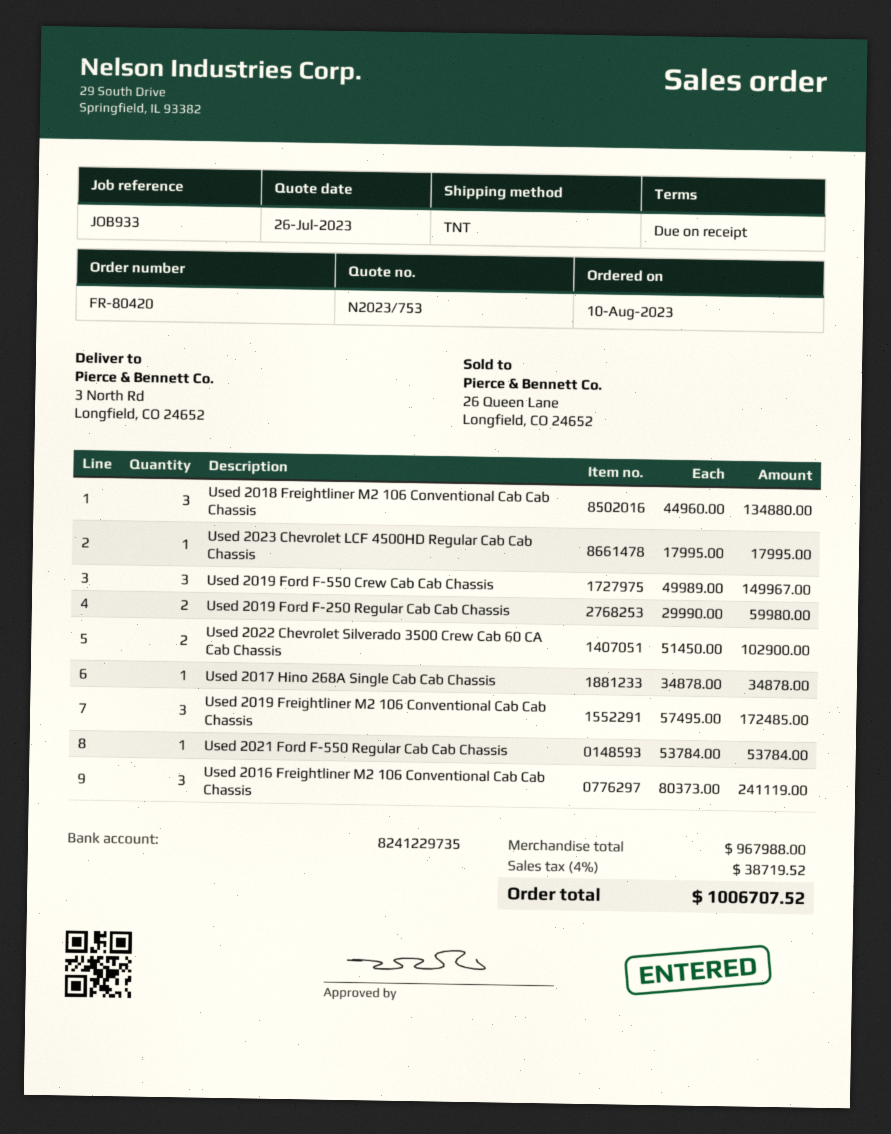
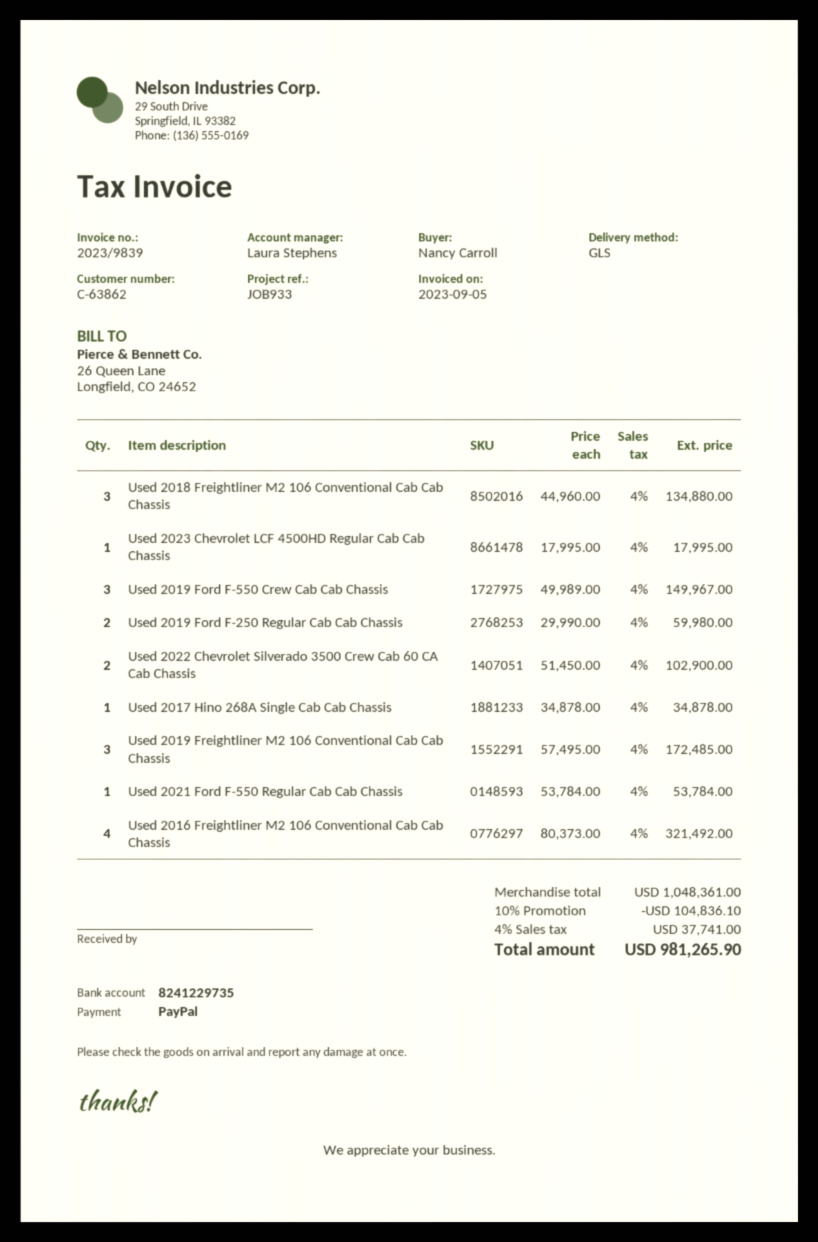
shipping method: TNT -> GLS
Used 2016 Freightliner M2 106 Conventional Cab Cab Chassis: 3 x 80373.00 = 241119.00 -> 4 x 80373.00 = 321492.00
subtotal: 967988.00 -> 1048361.00
discount: none -> 10% = 104836.10
tax: 4% = 38719.52 -> 4% = 37741.00
total: 1006707.52 -> 981265.90

